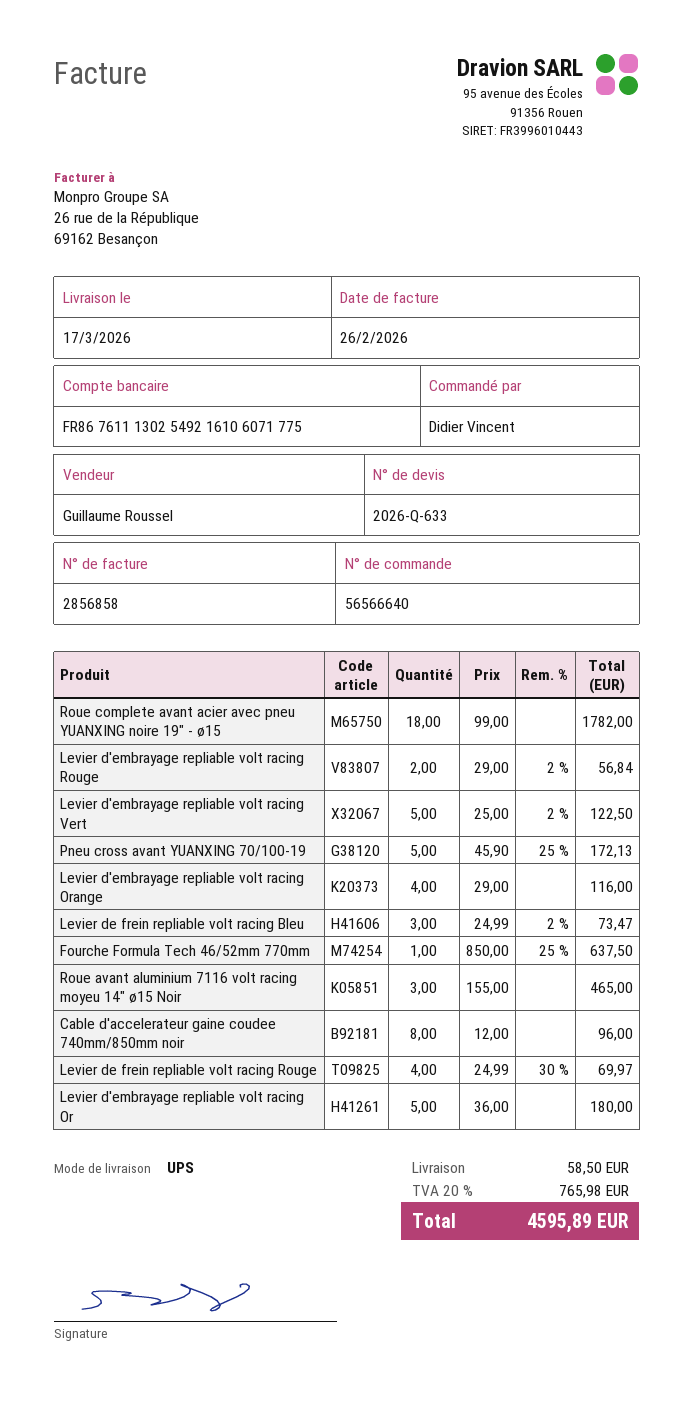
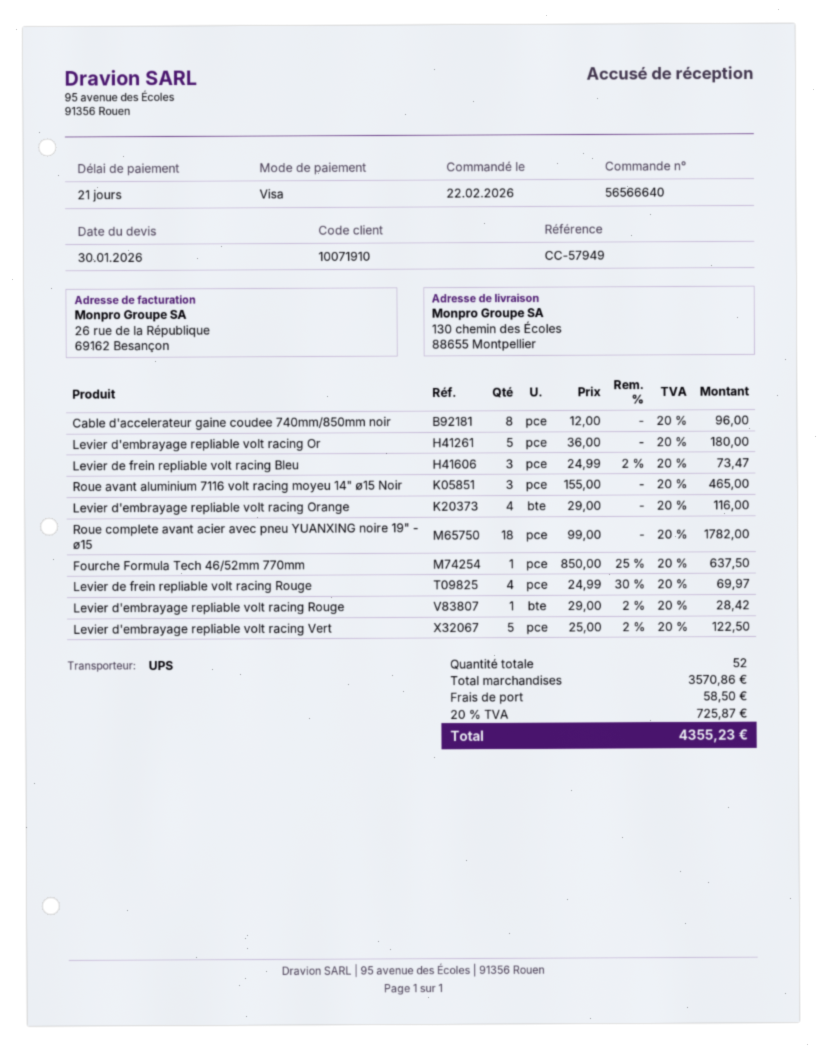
Levier d'embrayage repliable volt racing Rouge: 2 x 29.00 - 2% = 56.84 -> 1 x 29.00 - 2% = 28.42
Pneu cross avant YUANXING 70/100-19: 5 x 45.90 - 25% = 172.13 -> none
tax: 20% = 765.98 -> 20% = 725.87
total: 4595.89 -> 4355.23

